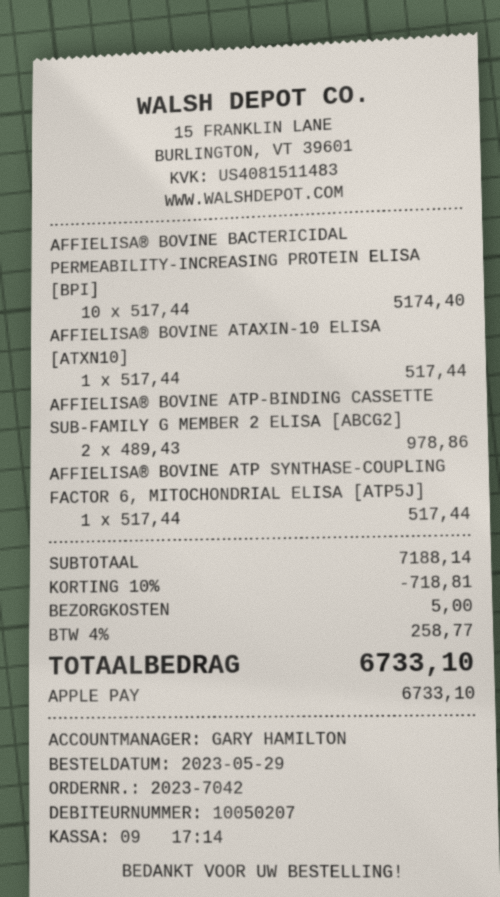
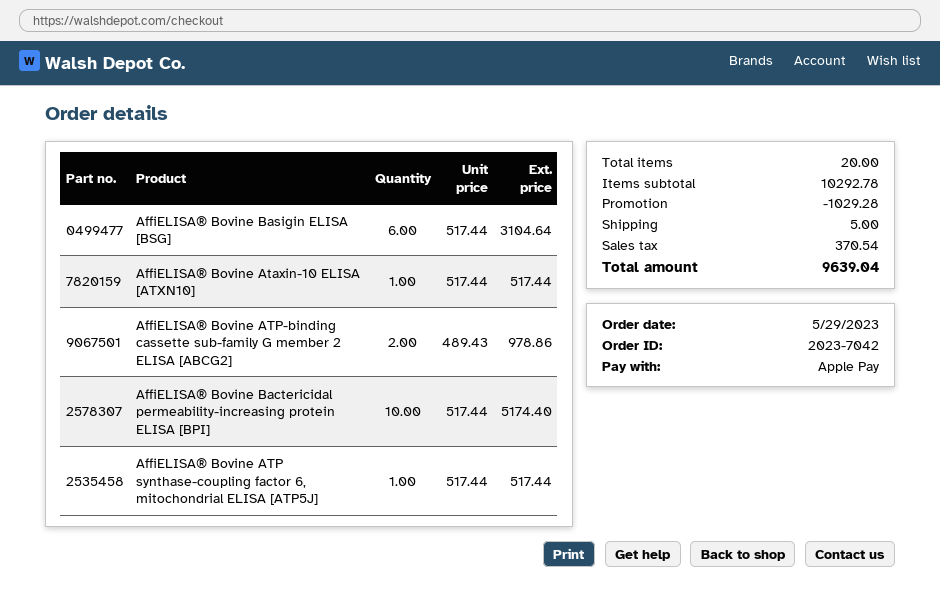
AffiELISA® Bovine Basigin ELISA [BSG]: none -> 6 x 517.44 = 3104.64
subtotal: 7188.14 -> 10292.78
discount: 718.81 -> 1029.28
tax: 258.77 -> 370.54
total: 6733.10 -> 9639.04

